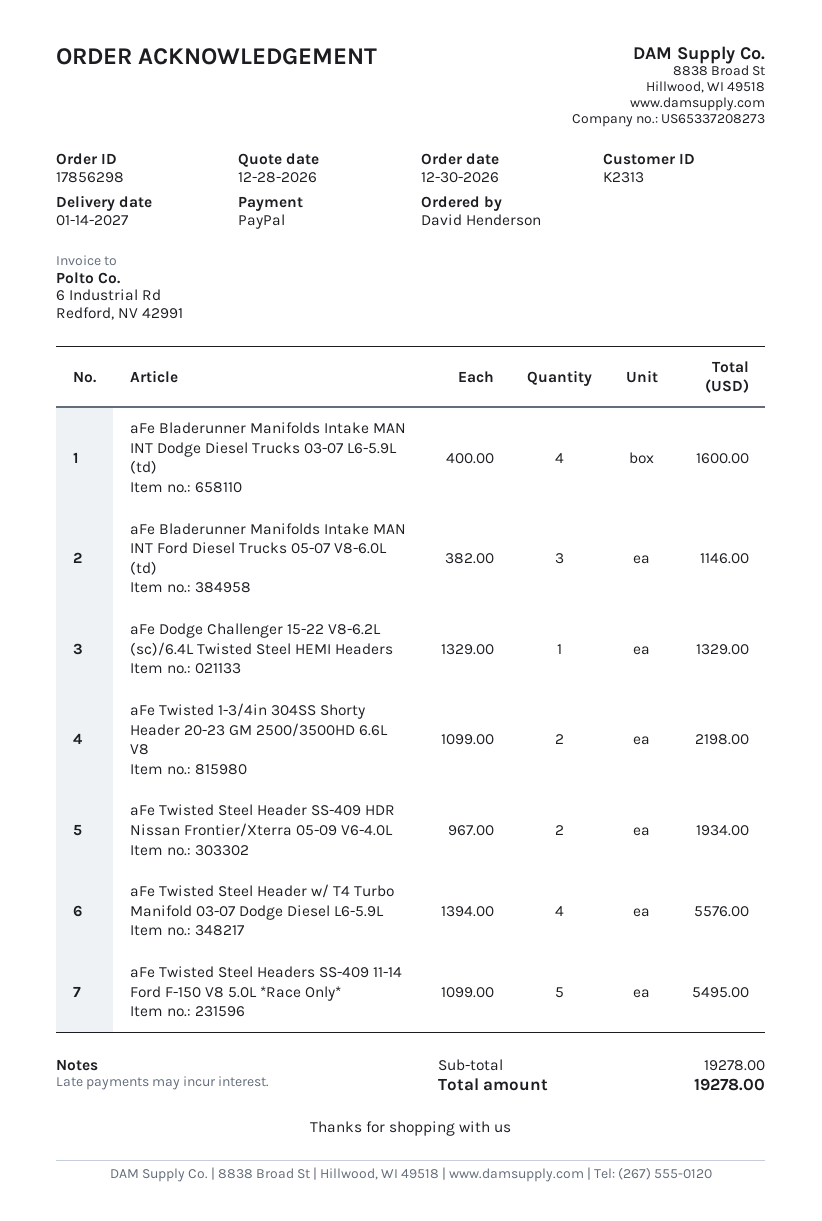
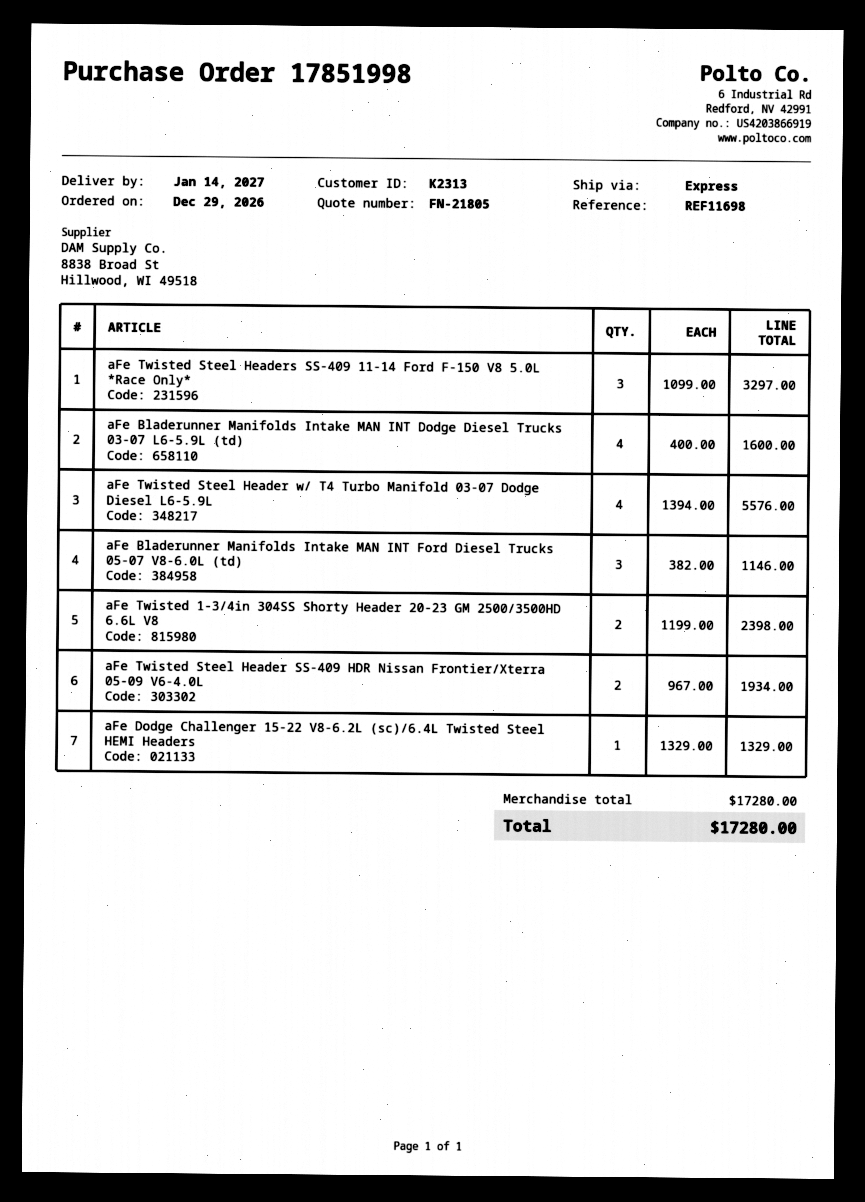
order number: 17856298 -> 17851998
order date: 2026-12-30 -> 2026-12-29
aFe Twisted 1-3/4in 304SS Shorty Header 20-23 GM 2500/3500HD 6.6L V8: 2 x 1099.00 = 2198.00 -> 2 x 1199.00 = 2398.00
aFe Twisted Steel Headers SS-409 11-14 Ford F-150 V8 5.0L *Race Only*: 5 x 1099.00 = 5495.00 -> 3 x 1099.00 = 3297.00
subtotal: 19278.00 -> 17280.00
total: 19278.00 -> 17280.00

